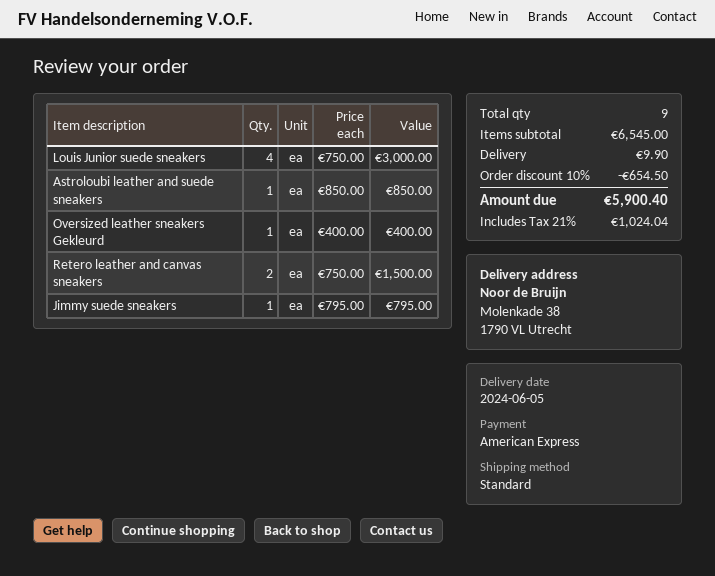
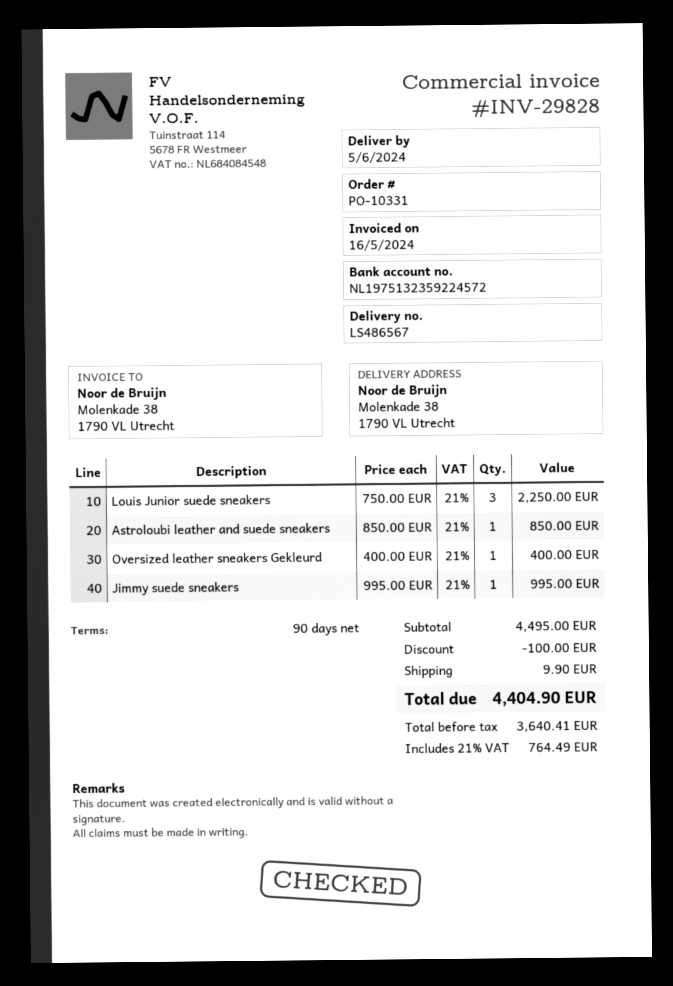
Louis Junior suede sneakers: 4 x 750.00 = 3000.00 -> 3 x 750.00 = 2250.00
Retero leather and canvas sneakers: 2 x 750.00 = 1500.00 -> none
Jimmy suede sneakers: 1 x 795.00 = 795.00 -> 1 x 995.00 = 995.00
subtotal: 6545.00 -> 4495.00
discount: 654.50 -> 100.00
tax: 21% = 1024.04 -> 21% = 764.49
total: 5900.40 -> 4404.90

